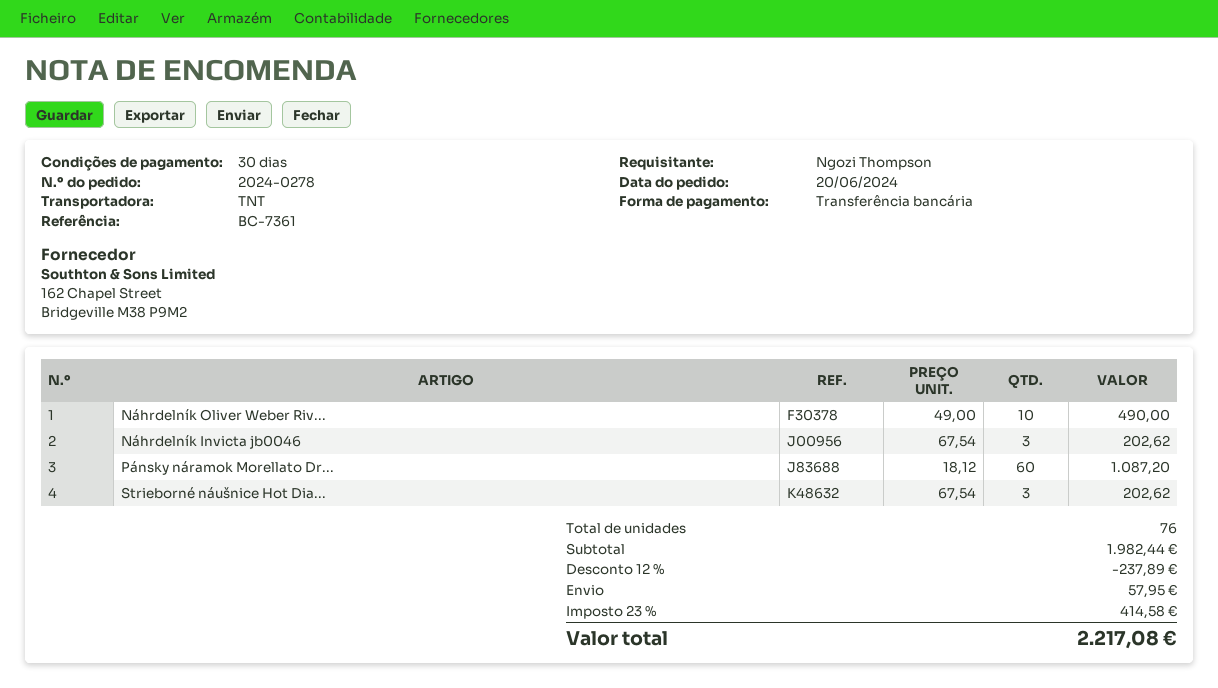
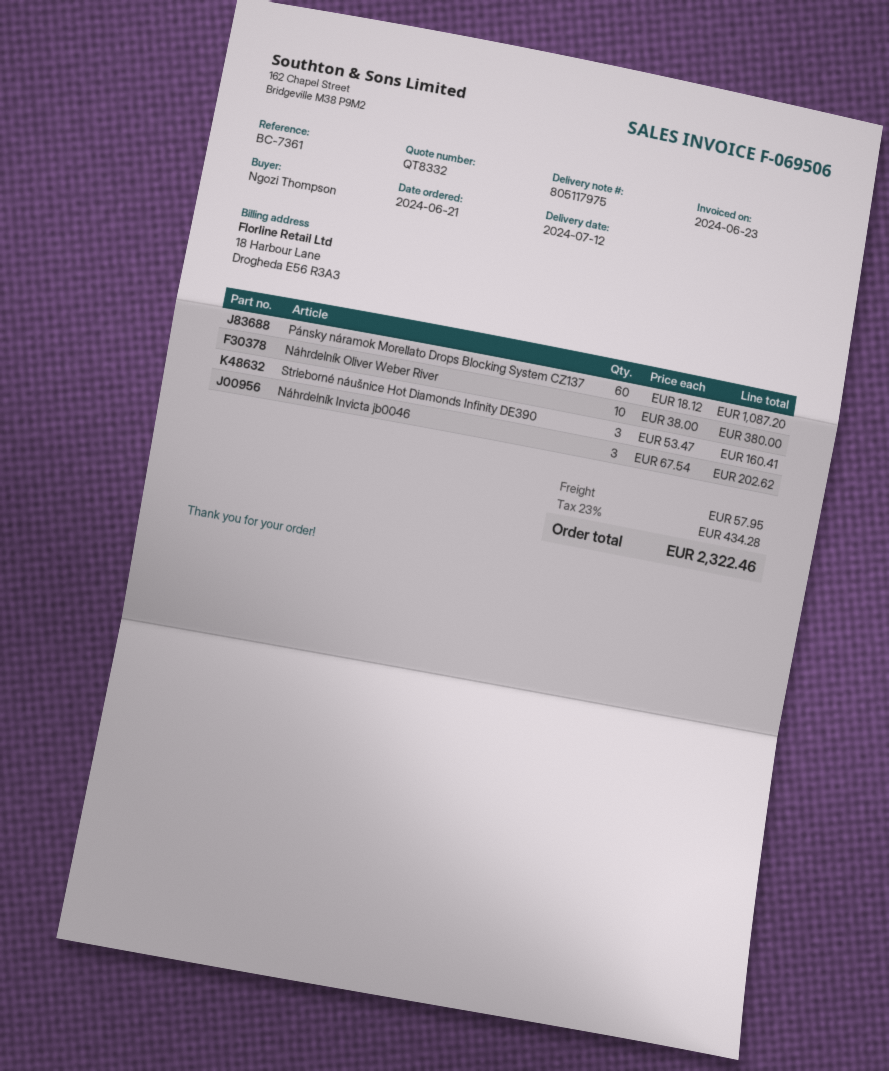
order date: 2024-06-20 -> 2024-06-21
Náhrdelník Oliver Weber Riv...: 10 x 49.00 = 490.00 -> 10 x 38.00 = 380.00
Strieborné náušnice Hot Dia...: 3 x 67.54 = 202.62 -> 3 x 53.47 = 160.41
discount: 12% = 237.89 -> none
tax: 23% = 414.58 -> 23% = 434.28
total: 2217.08 -> 2322.46

